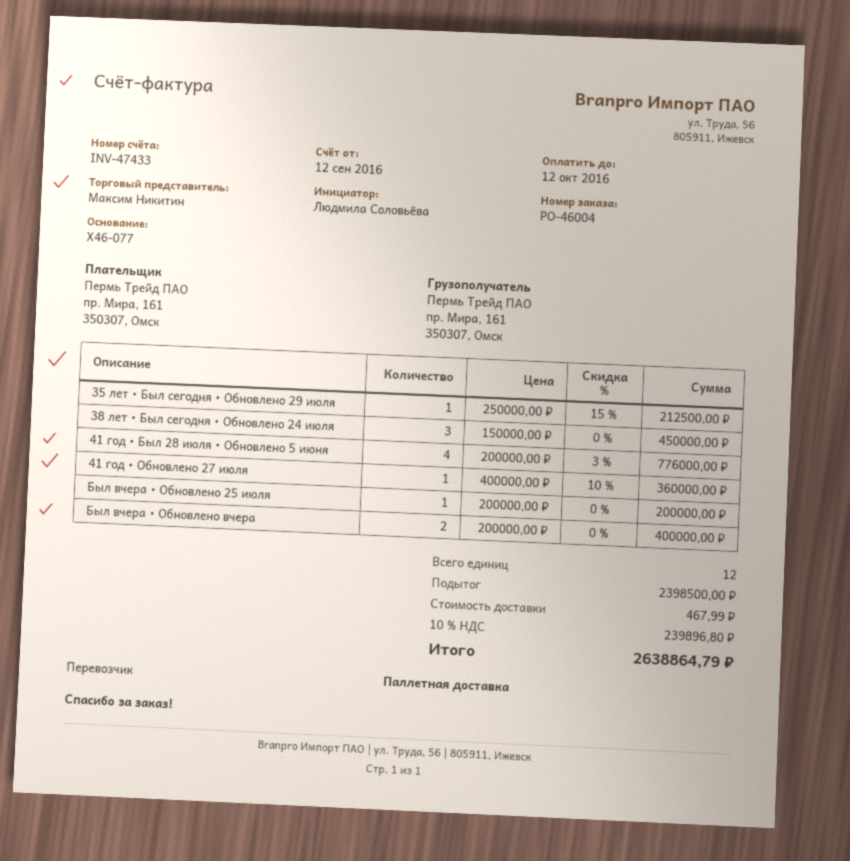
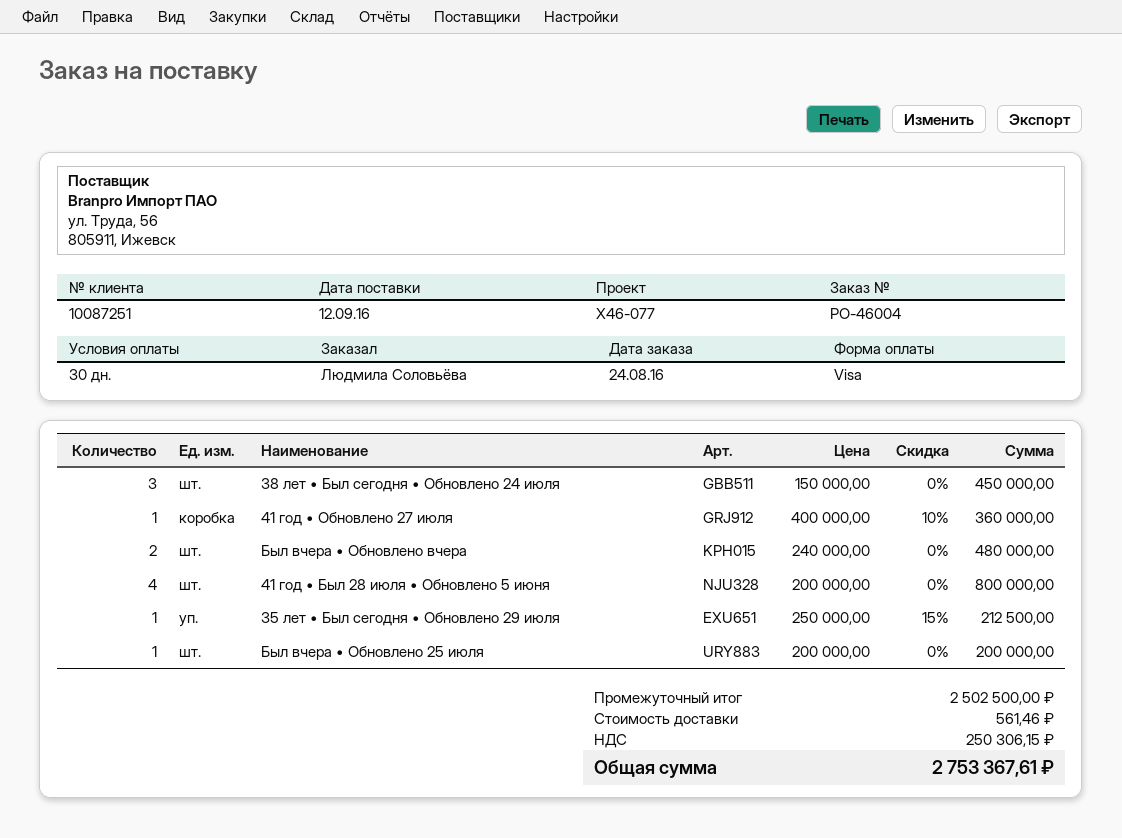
41 год • Был 28 июля • Обновлено 5 июня: 4 x 200000.00 - 3% = 776000.00 -> 4 x 200000.00 = 800000.00
Был вчера • Обновлено вчера: 2 x 200000.00 = 400000.00 -> 2 x 240000.00 = 480000.00
subtotal: 2398500.00 -> 2502500.00
shipping: 467.99 -> 561.46
tax: 239896.80 -> 250306.15
total: 2638864.79 -> 2753367.61

